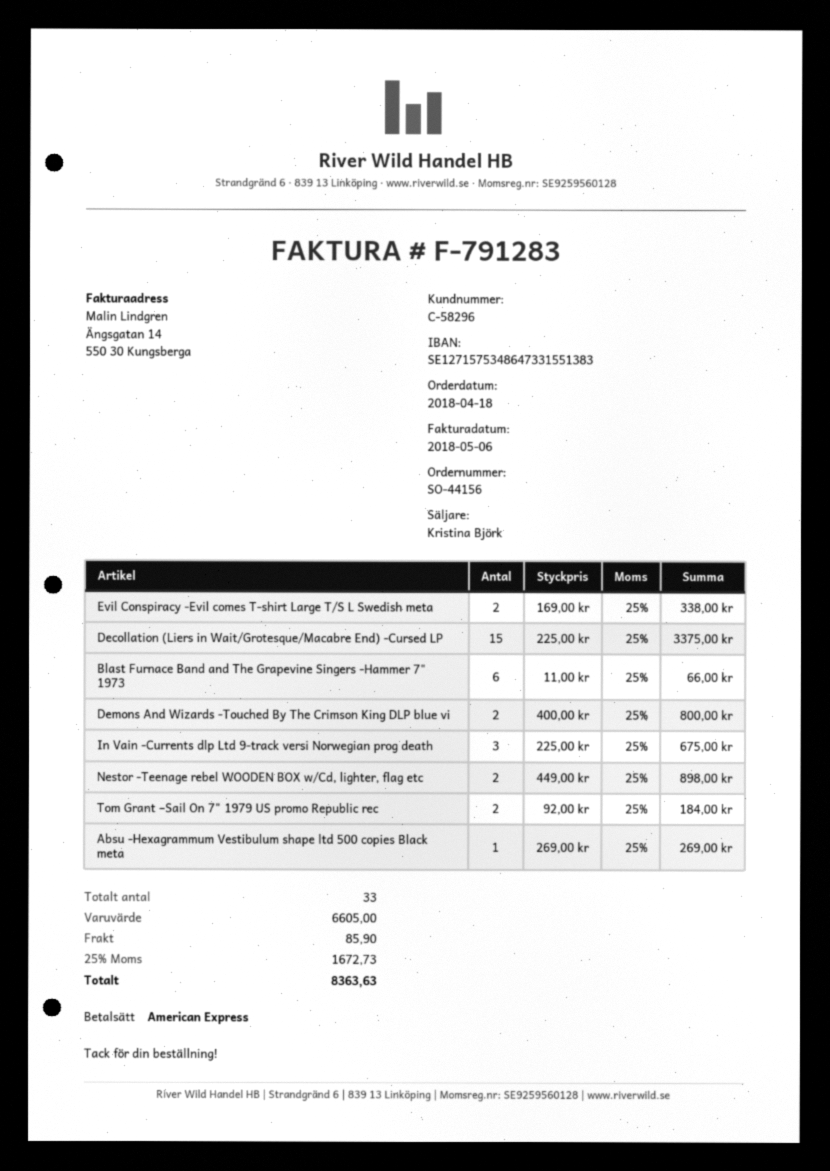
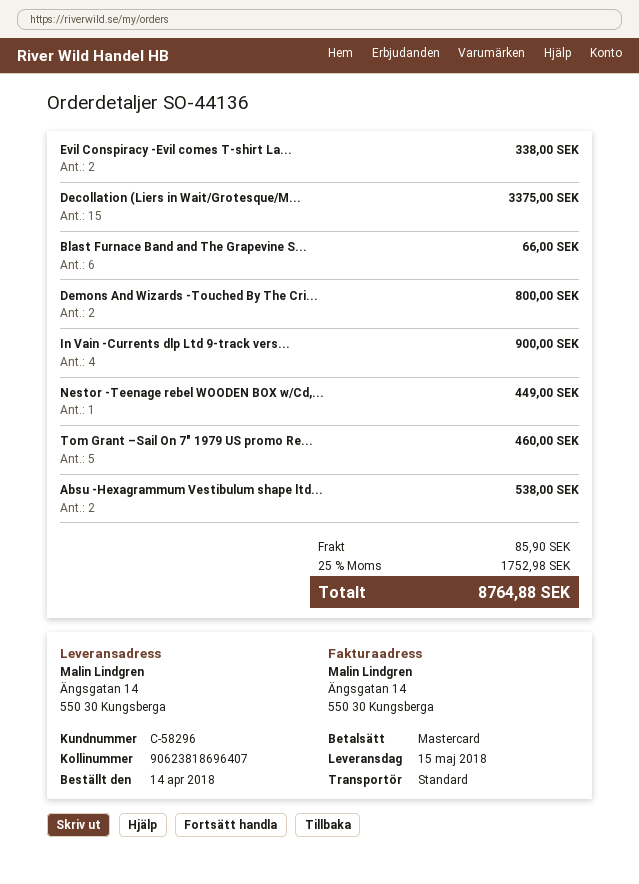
order number: SO-44156 -> SO-44136
order date: 2018-04-18 -> 2018-04-14
payment method: American Express -> Mastercard
In Vain -Currents dlp Ltd 9-track versi Norwegian prog death: 3 for 675.00 -> 4 for 900.00
Nestor -Teenage rebel WOODEN BOX w/Cd, lighter, flag etc: 2 for 898.00 -> 1 for 449.00
Tom Grant –Sail On 7" 1979 US promo Republic rec: 2 for 184.00 -> 5 for 460.00
Absu -Hexagrammum Vestibulum shape ltd 500 copies Black meta: 1 for 269.00 -> 2 for 538.00
tax: 25% = 1672.73 -> 25% = 1752.98
total: 8363.63 -> 8764.88

